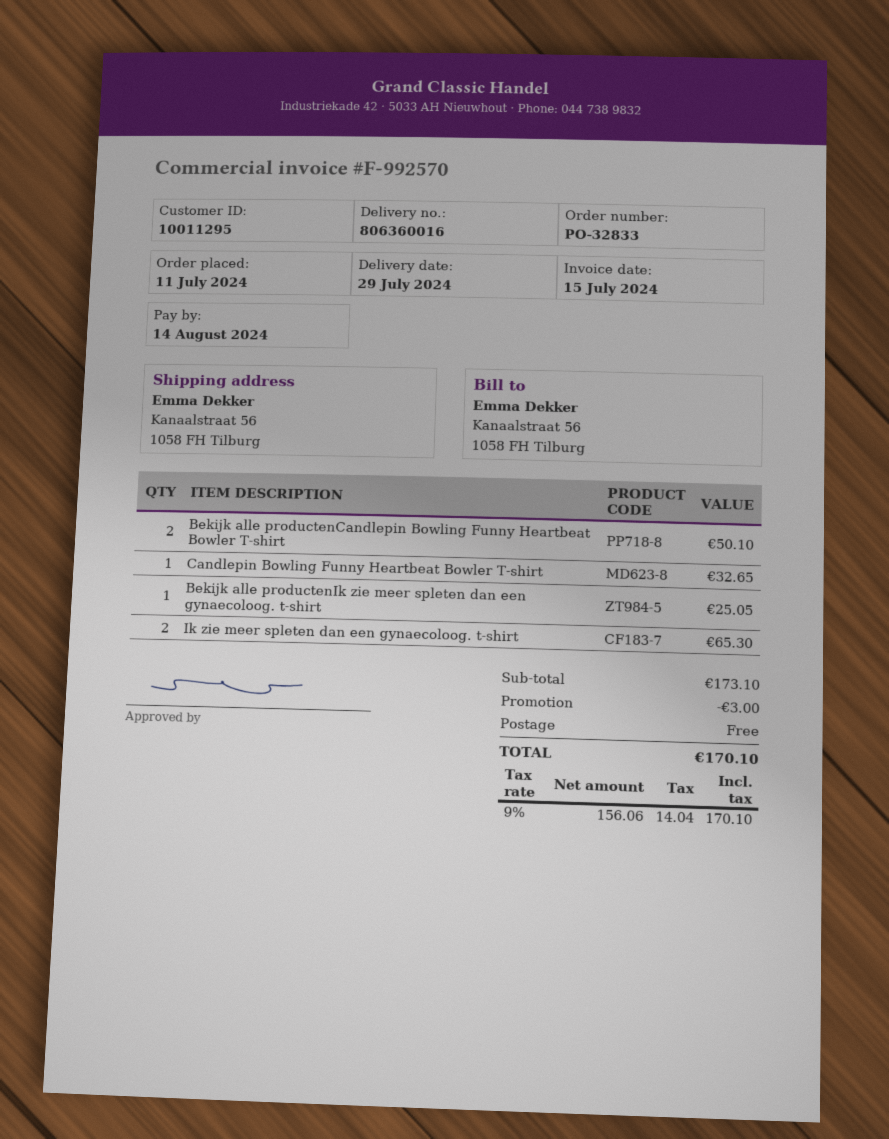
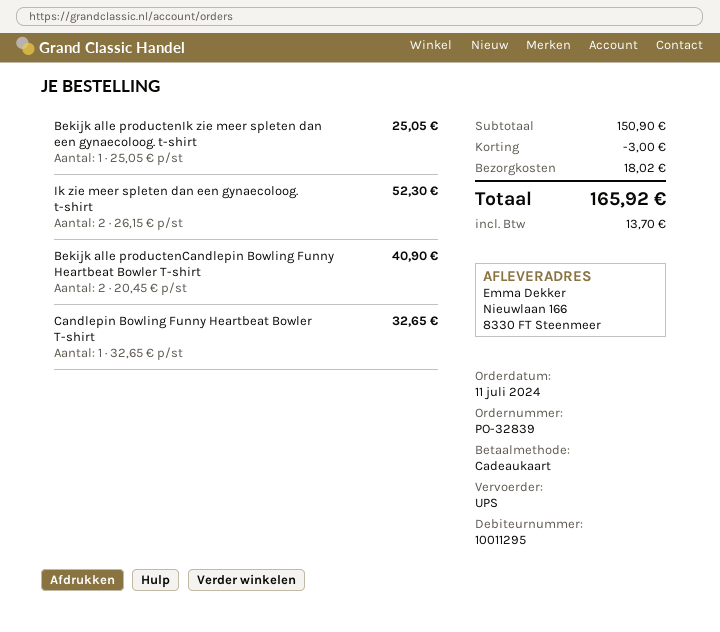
order number: PO-32833 -> PO-32839
ship to: Kanaalstraat 56, 1058 FH Tilburg -> Nieuwlaan 166, 8330 FT Steenmeer
Bekijk alle productenCandlepin Bowling Funny Heartbeat Bowler T-shirt: 2 for 50.10 -> 2 for 40.90
Ik zie meer spleten dan een gynaecoloog. t-shirt: 2 for 65.30 -> 2 for 52.30
subtotal: 173.10 -> 150.90
shipping: 0.00 -> 18.02
tax: 14.04 -> 13.70
total: 170.10 -> 165.92

